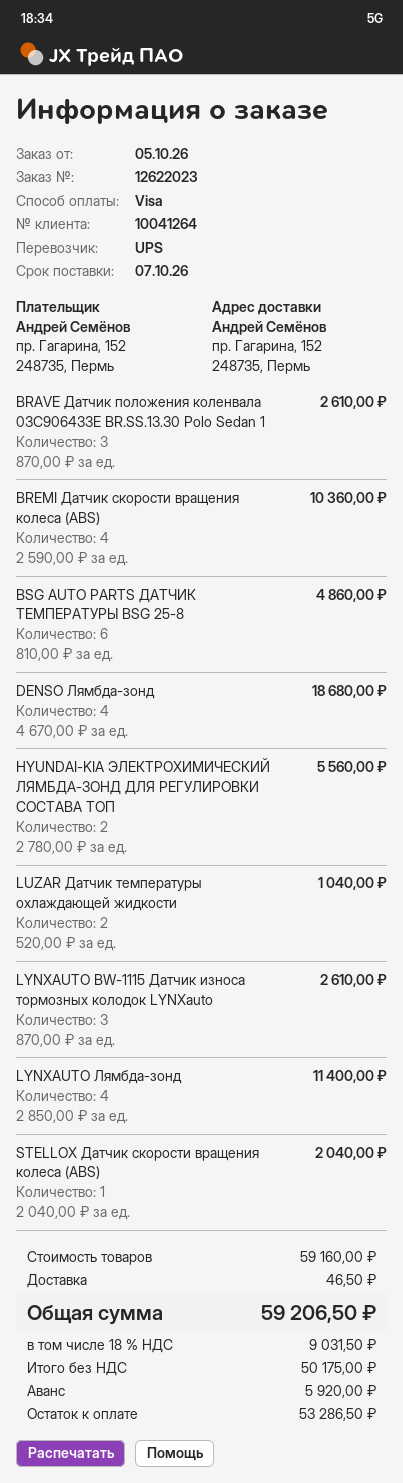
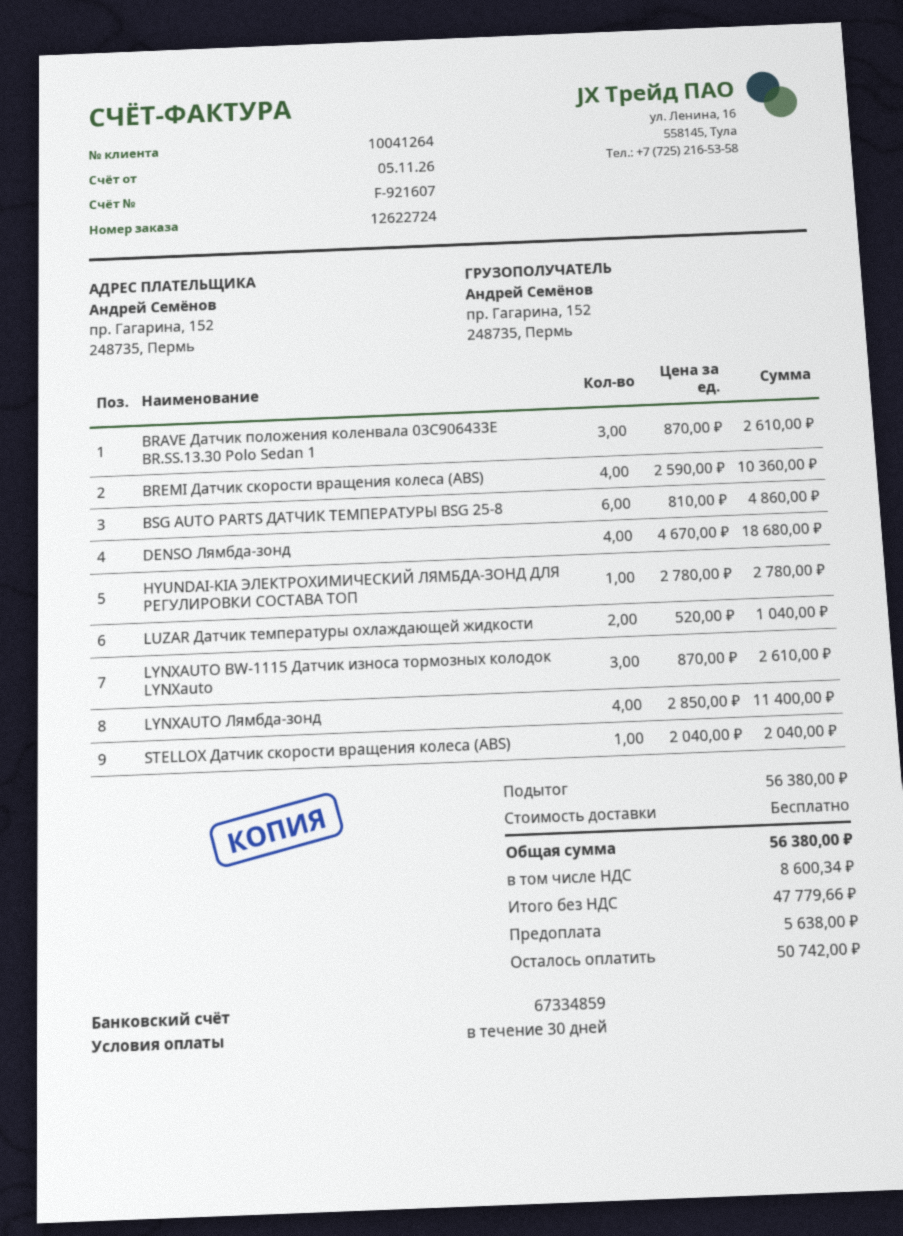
order number: 12622023 -> 12622724
HYUNDAI-KIA ЭЛЕКТРОХИМИЧЕСКИЙ ЛЯМБДА-ЗОНД ДЛЯ РЕГУЛИРОВКИ СОСТАВА ТОП: 2 x 2780.00 = 5560.00 -> 1 x 2780.00 = 2780.00
subtotal: 59160.00 -> 56380.00
shipping: 46.50 -> 0.00
net: 50175.00 -> 47779.66
tax: 9031.50 -> 8600.34
total: 59206.50 -> 56380.00
deposit: 5920.00 -> 5638.00
balance: 53286.50 -> 50742.00

